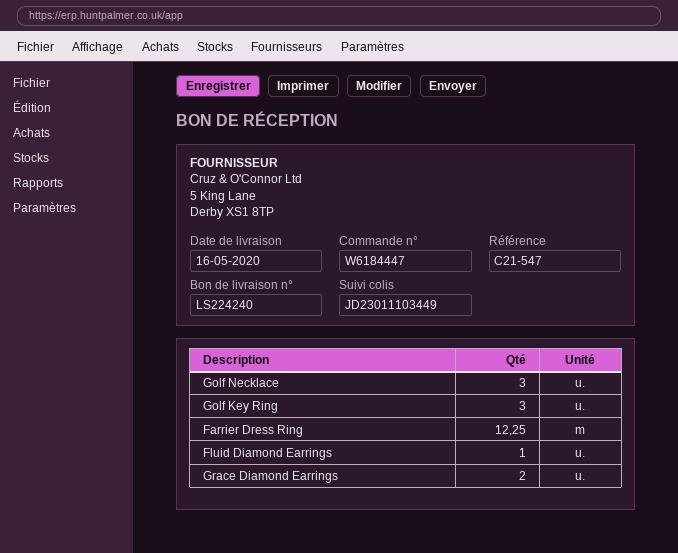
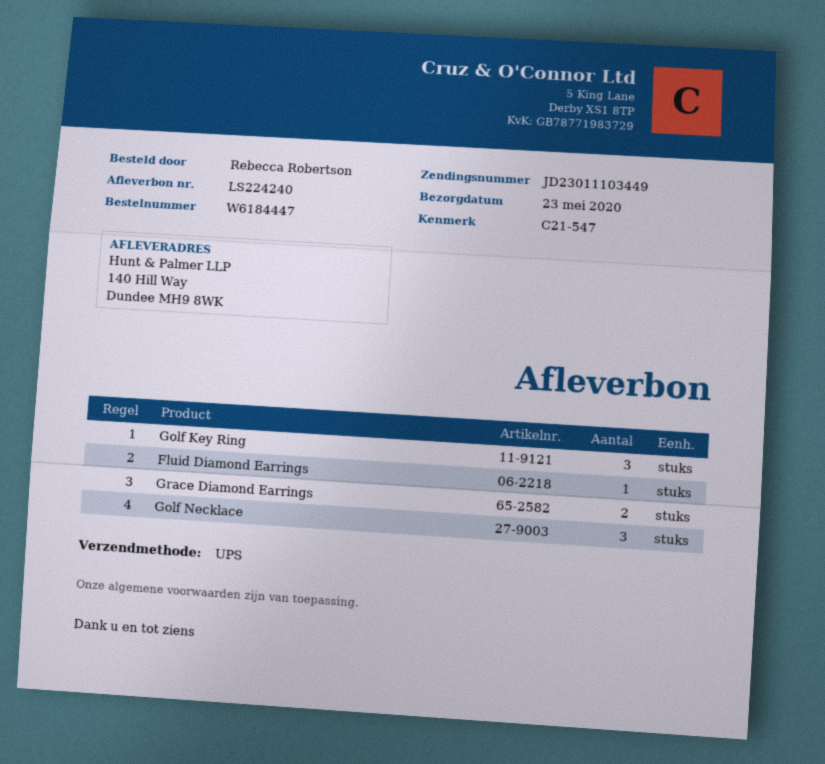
delivery date: 2020-05-16 -> 2020-05-23
Farrier Dress Ring: 12.25 -> none

